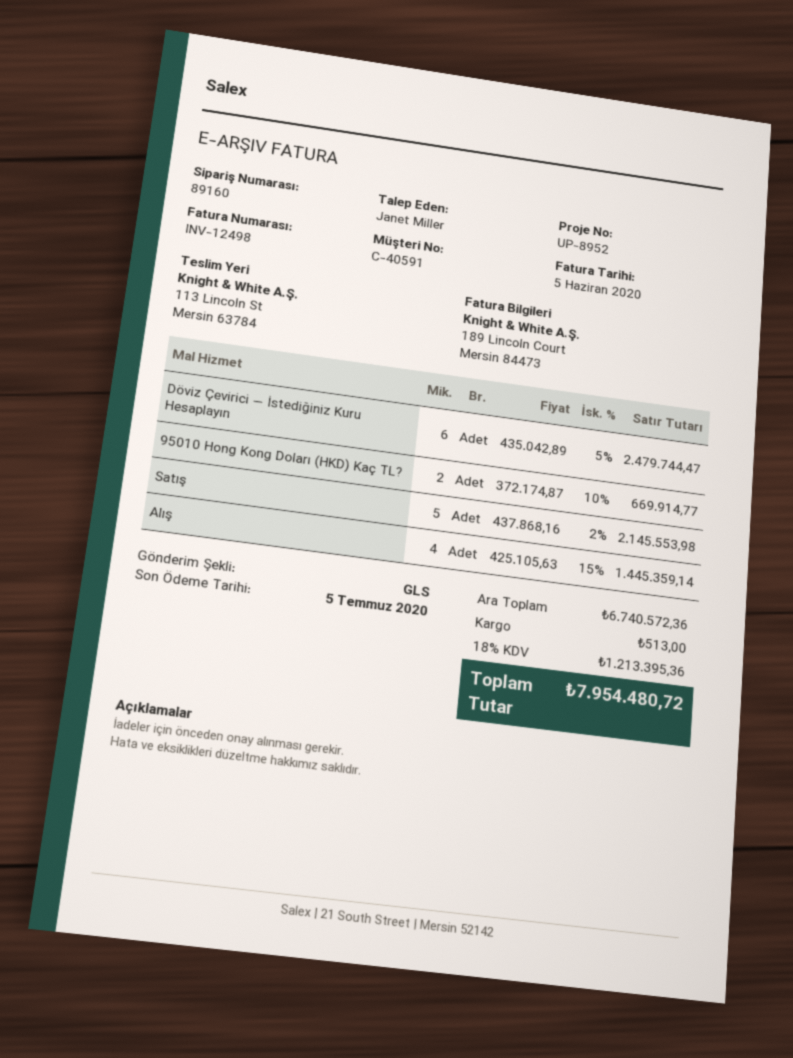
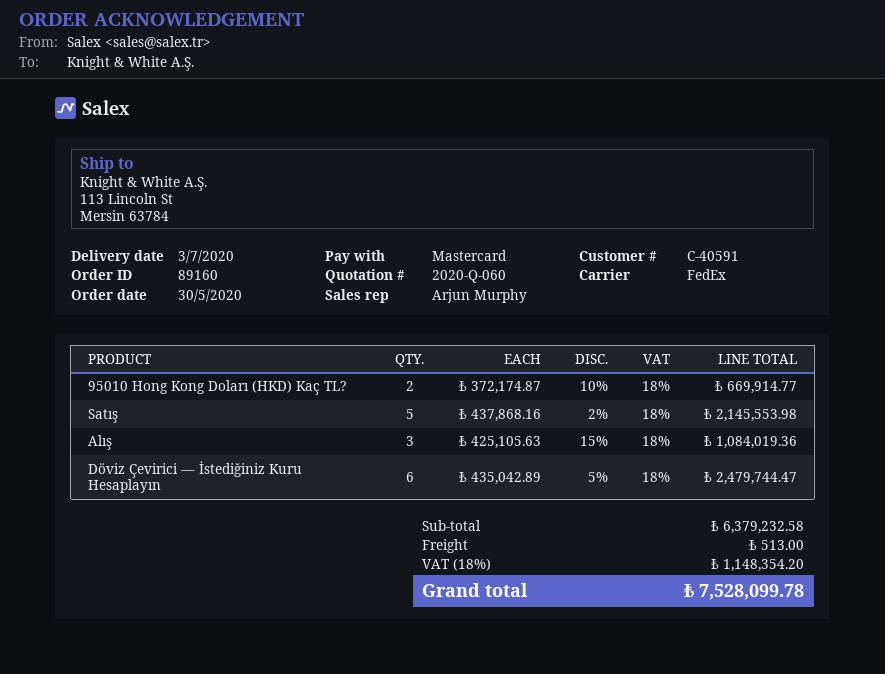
shipping method: GLS -> FedEx
Alış: 4 x 425105.63 - 15% = 1445359.14 -> 3 x 425105.63 - 15% = 1084019.36
subtotal: 6740572.36 -> 6379232.58
tax: 18% = 1213395.36 -> 18% = 1148354.20
total: 7954480.72 -> 7528099.78

